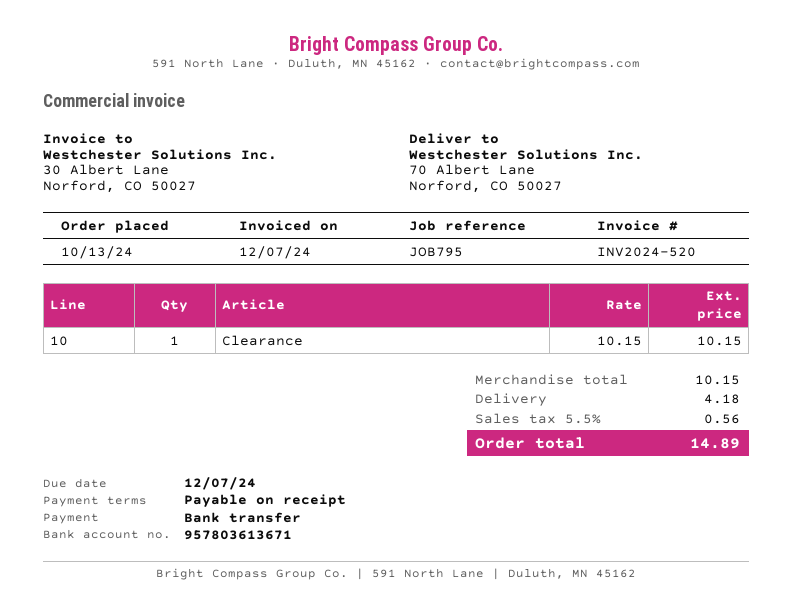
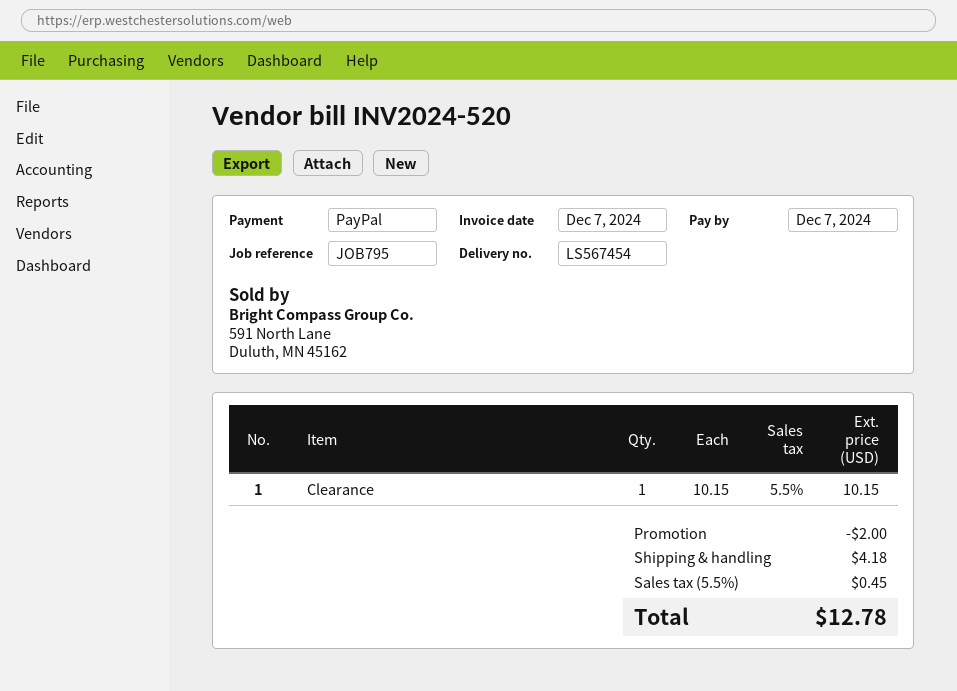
payment method: bank transfer -> PayPal
discount: none -> 2.00
tax: 5.5% = 0.56 -> 5.5% = 0.45
total: 14.89 -> 12.78

